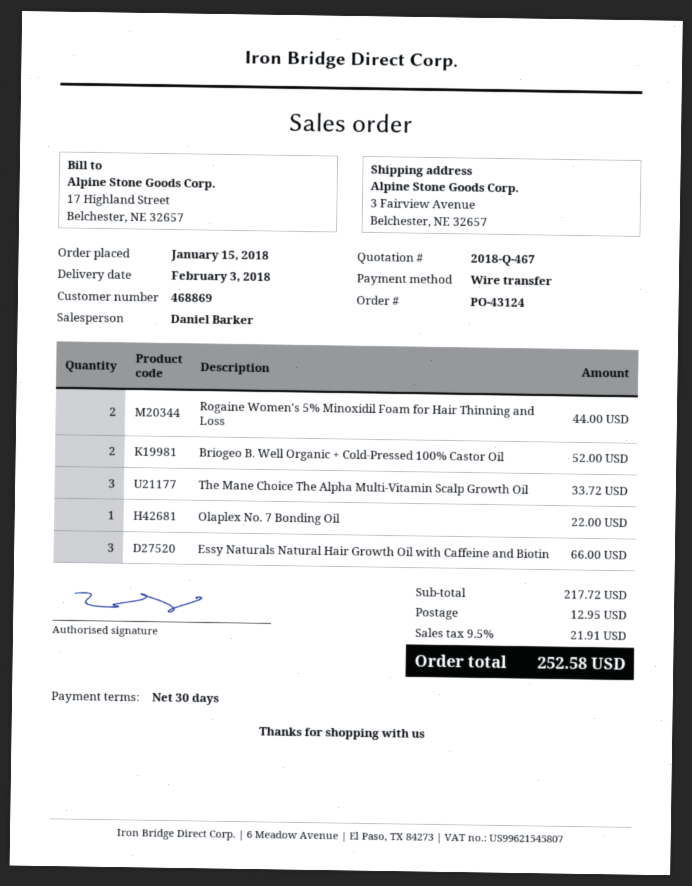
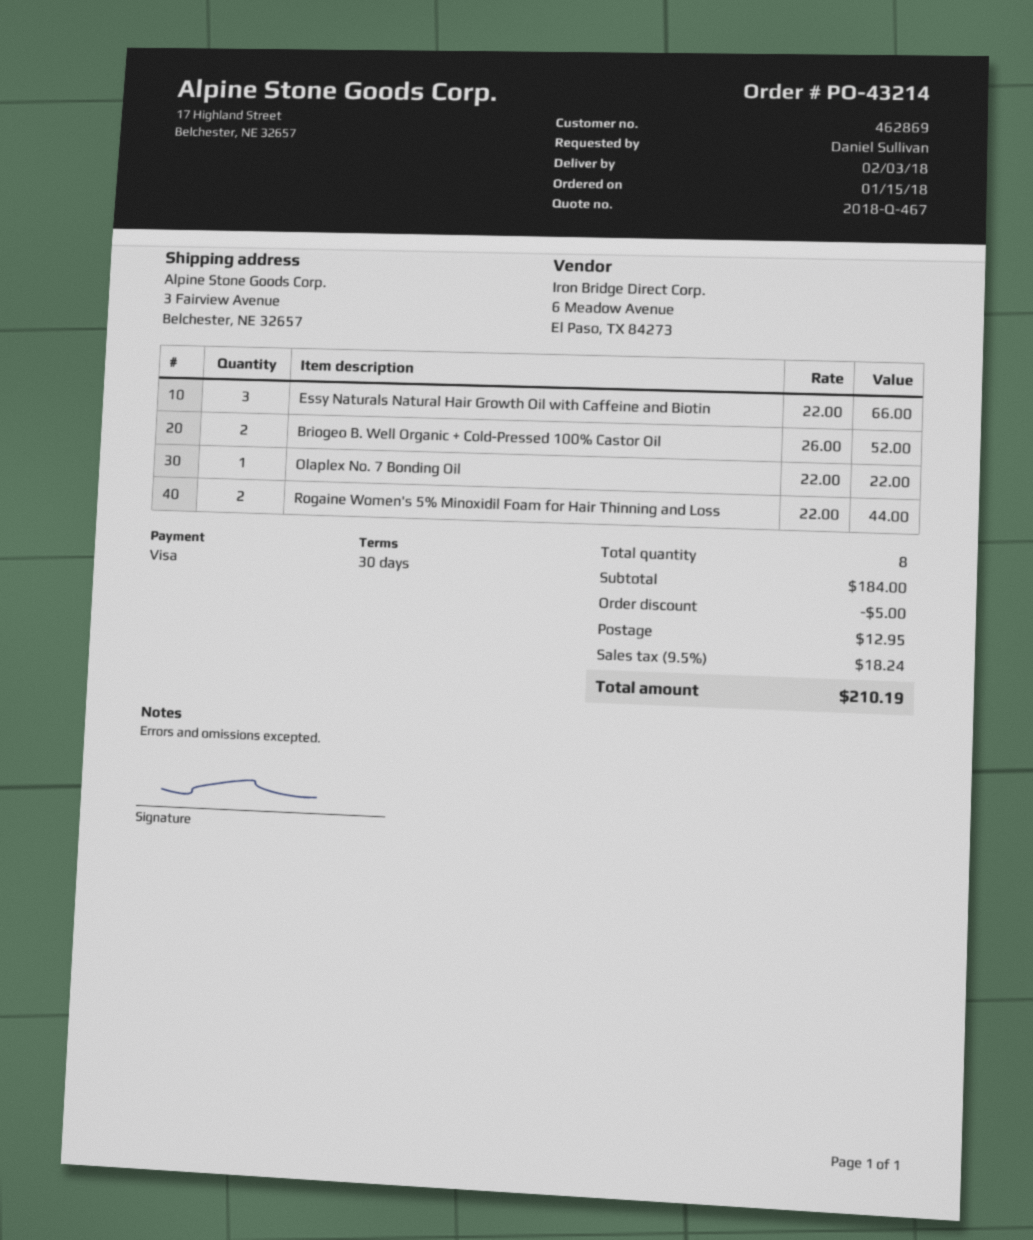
order number: PO-43124 -> PO-43214
customer number: 468869 -> 462869
payment method: bank transfer -> Visa
The Mane Choice The Alpha Multi-Vitamin Scalp Growth Oil: 3 for 33.72 -> none
subtotal: 217.72 -> 184.00
discount: none -> 5.00
tax: 9.5% = 21.91 -> 9.5% = 18.24
total: 252.58 -> 210.19

